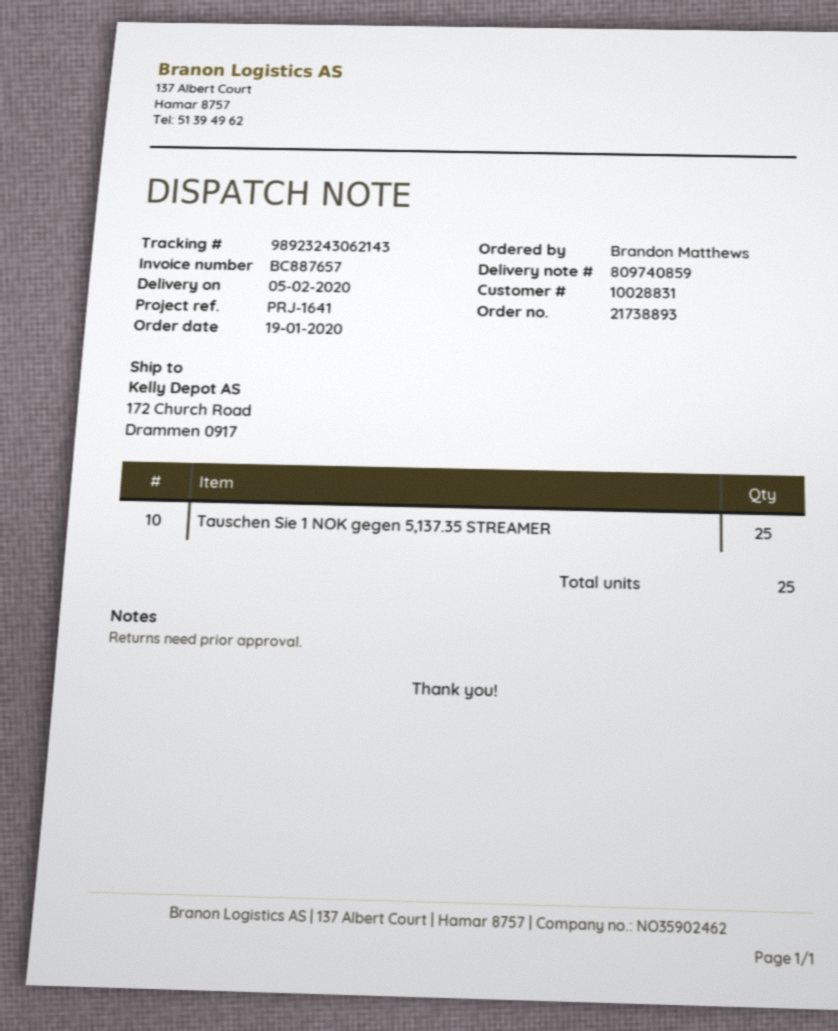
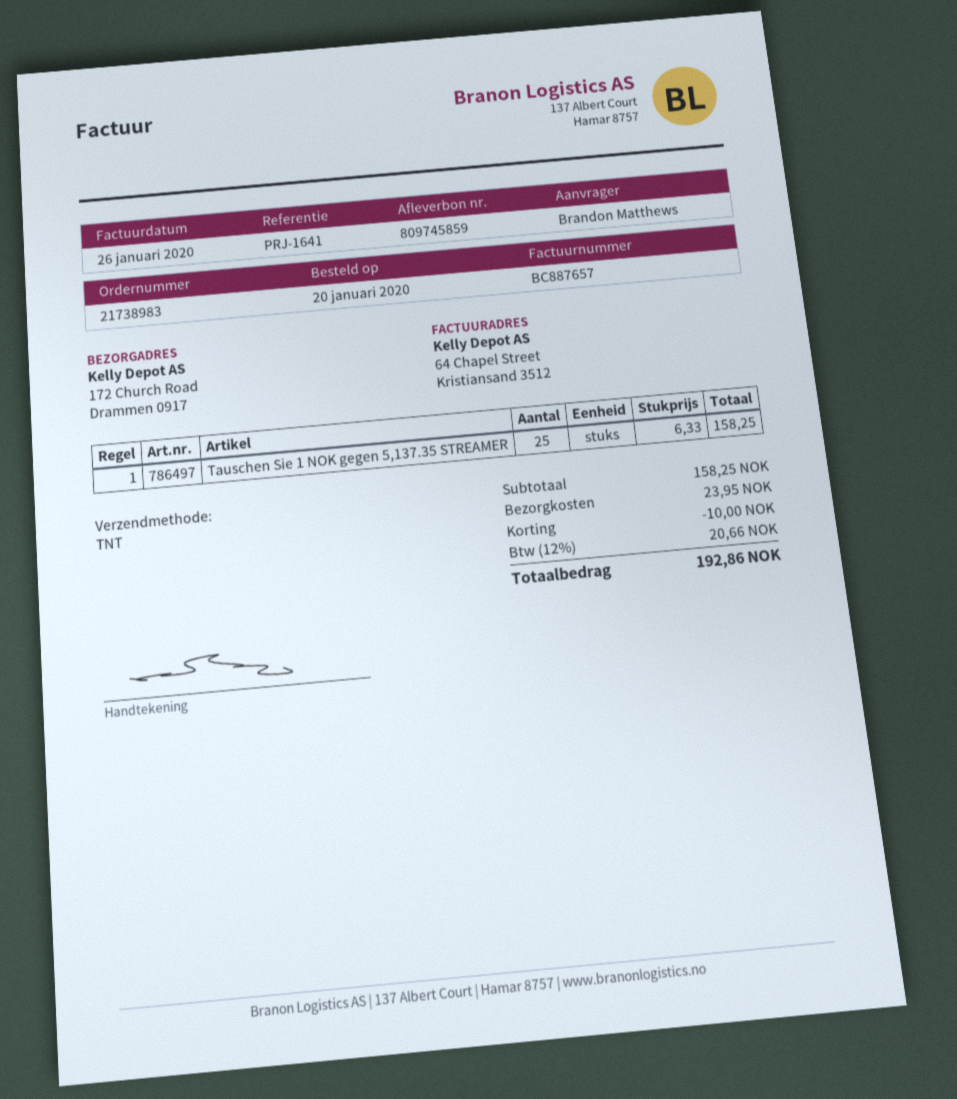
order number: 21738893 -> 21738983
order date: 2020-01-19 -> 2020-01-20
delivery note number: 809740859 -> 809745859

